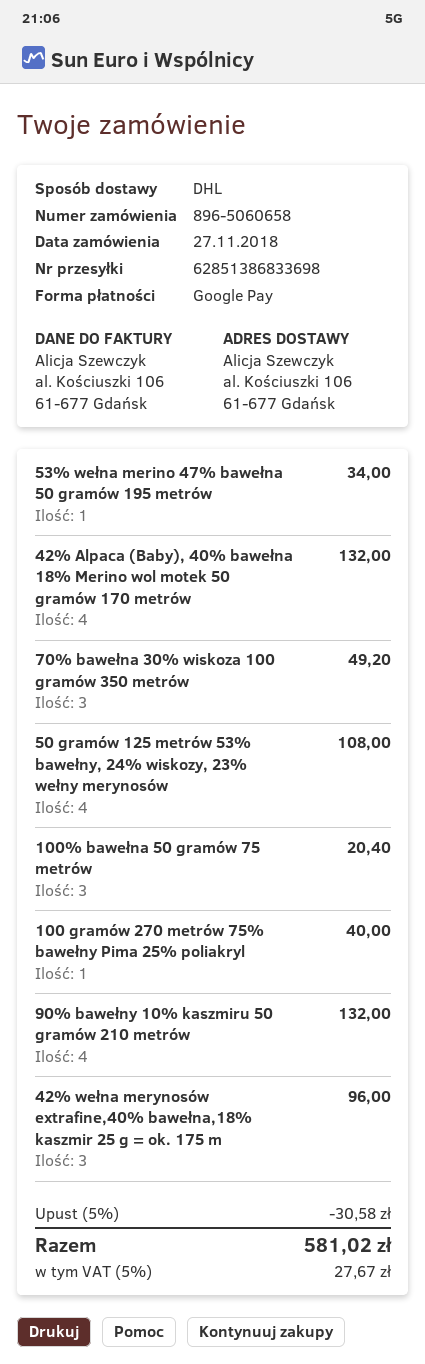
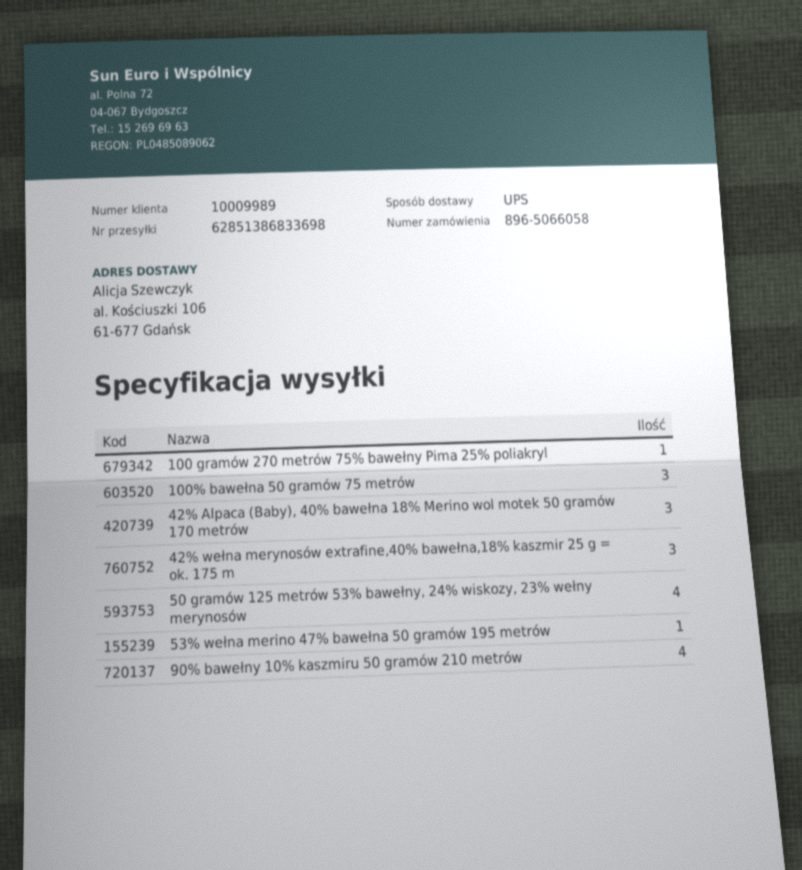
order number: 896-5060658 -> 896-5066058
shipping method: DHL -> UPS
42% Alpaca (Baby), 40% bawełna 18% Merino wol motek 50 gramów 170 metrów: 4 -> 3
70% bawełna 30% wiskoza 100 gramów 350 metrów: 3 -> none

